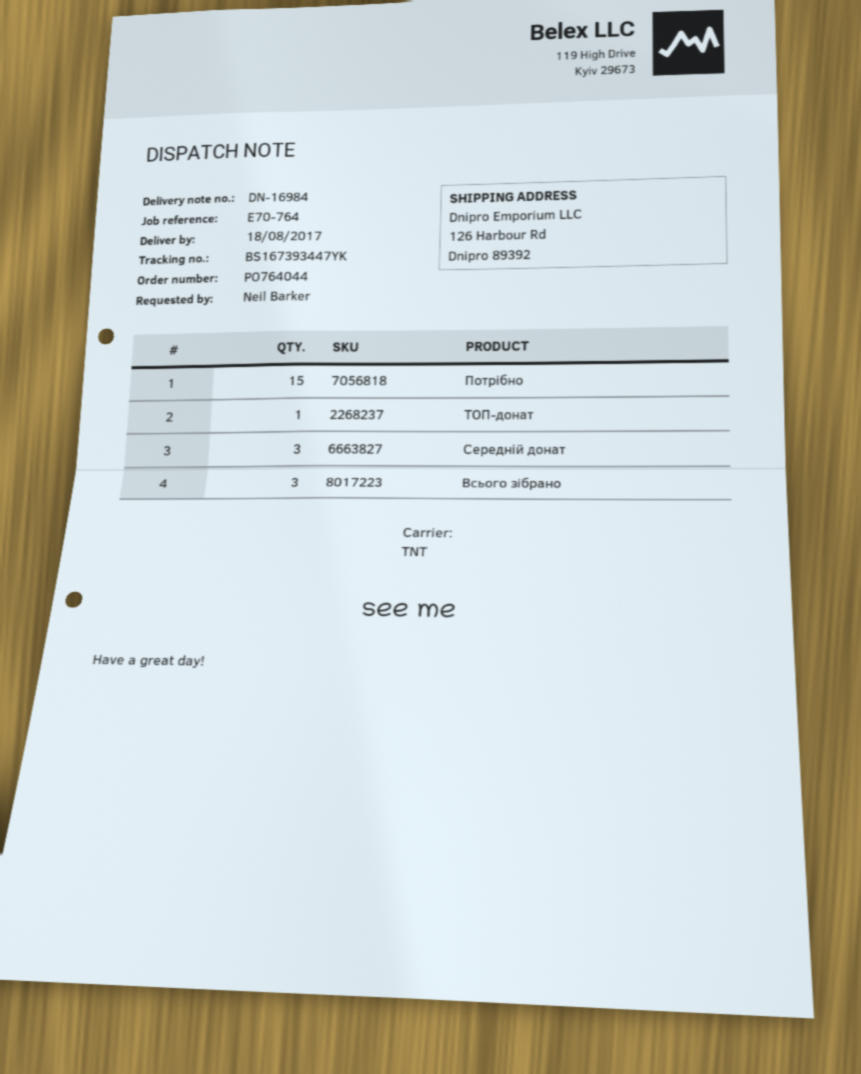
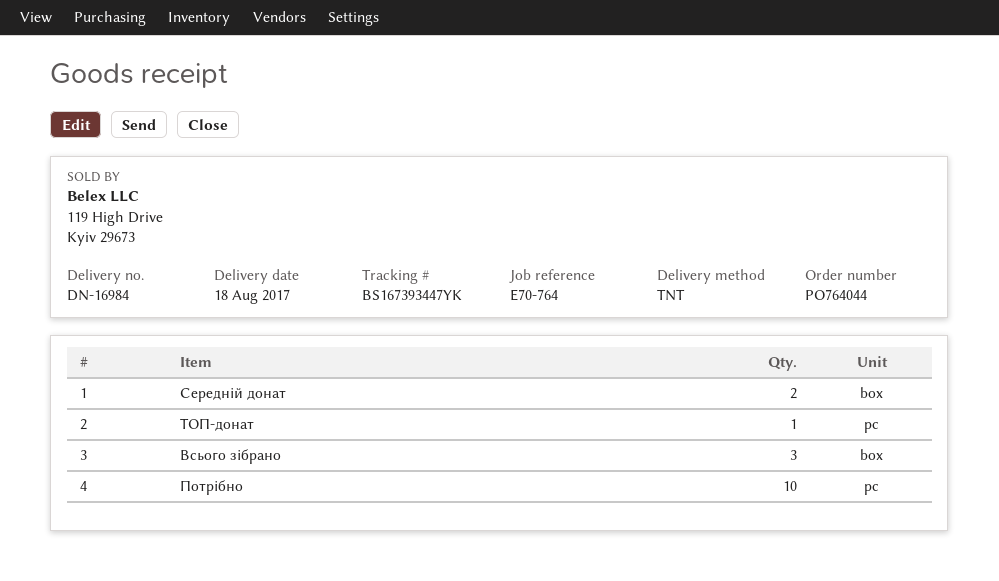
Потрібно: 15 -> 10
Середній донат: 3 -> 2

